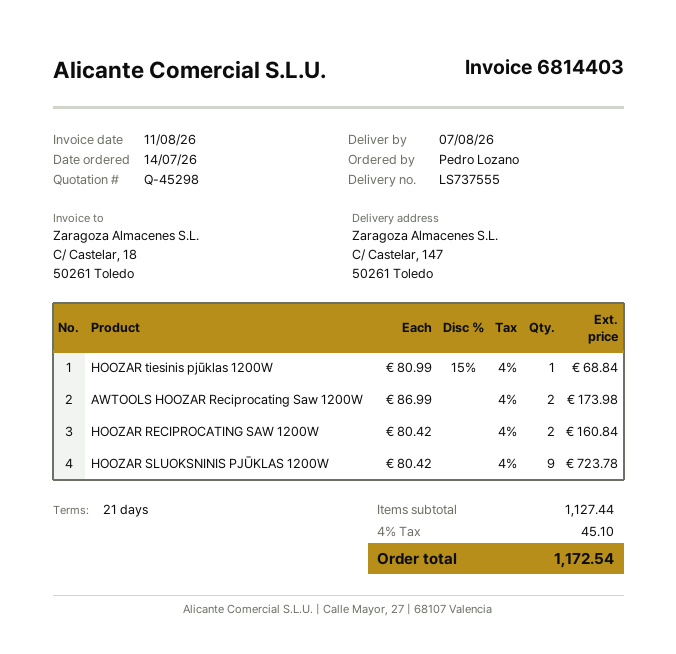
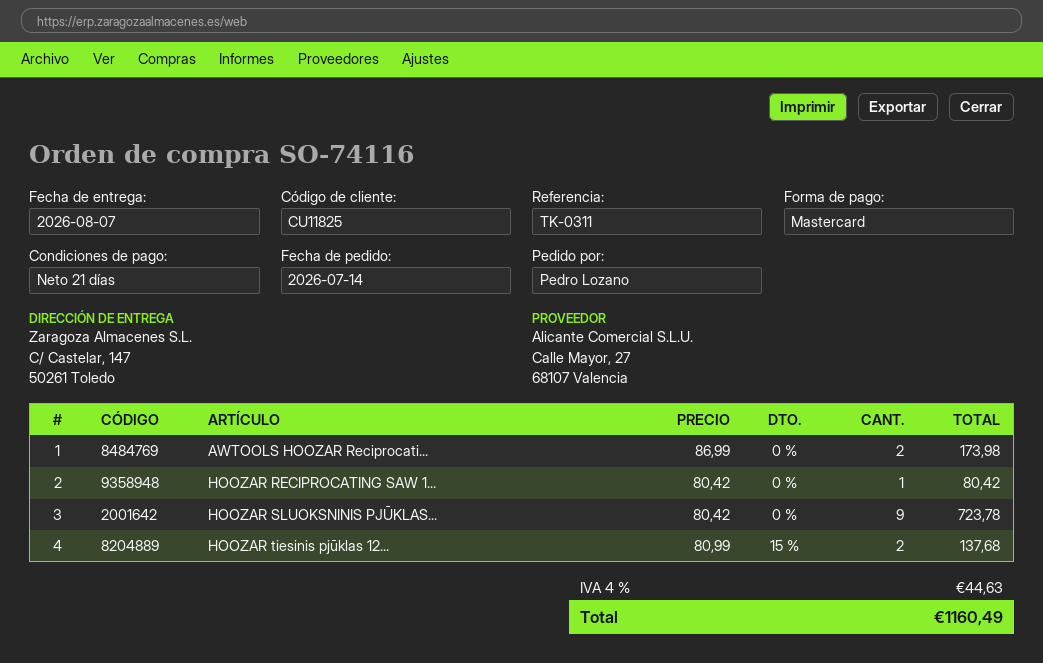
HOOZAR tiesinis pjūklas 1200W: 1 x 80.99 - 15% = 68.84 -> 2 x 80.99 - 15% = 137.68
HOOZAR RECIPROCATING SAW 1200W: 2 x 80.42 = 160.84 -> 1 x 80.42 = 80.42
tax: 4% = 45.10 -> 4% = 44.63
total: 1172.54 -> 1160.49

